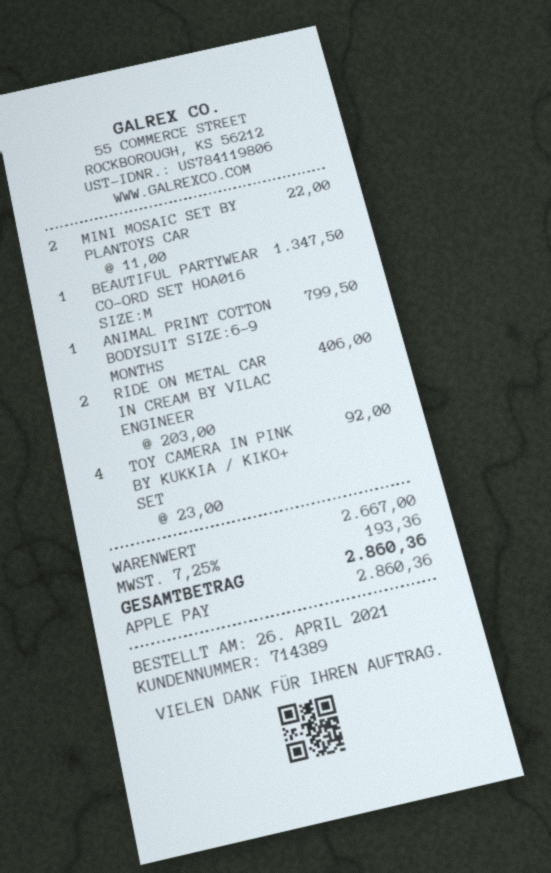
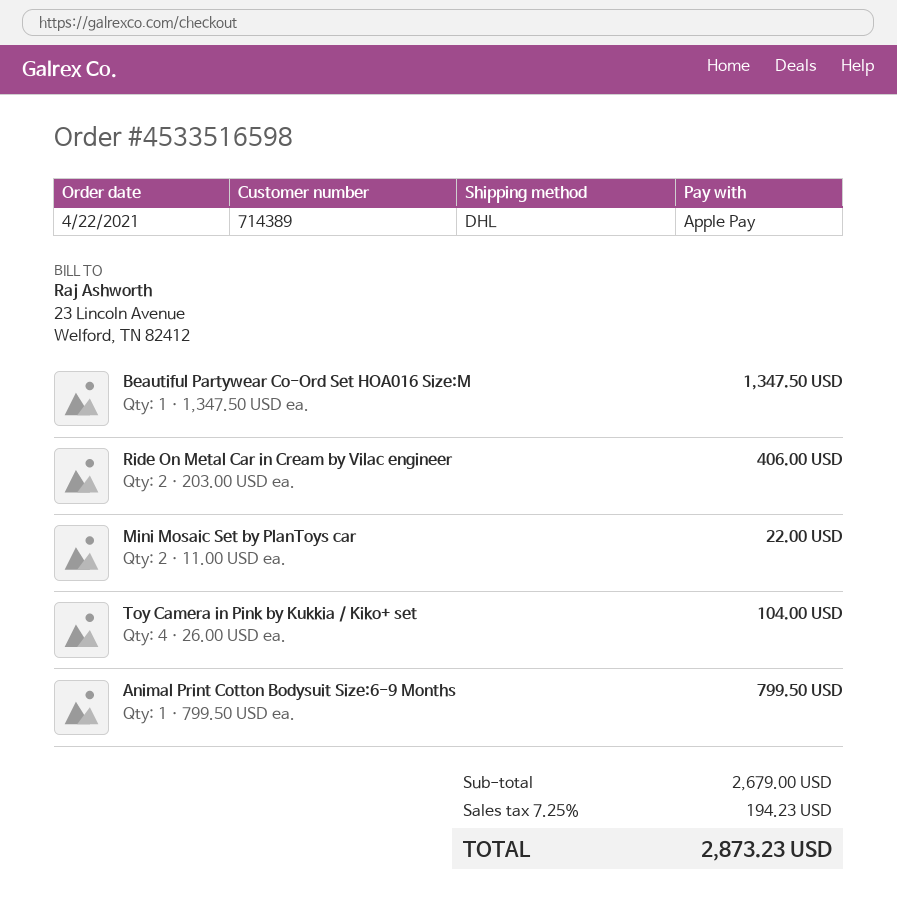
order date: 2021-04-26 -> 2021-04-22
TOY CAMERA IN PINK BY KUKKIA / KIKO+ SET: 4 x 23.00 = 92.00 -> 4 x 26.00 = 104.00
subtotal: 2667.00 -> 2679.00
tax: 7.25% = 193.36 -> 7.25% = 194.23
total: 2860.36 -> 2873.23

